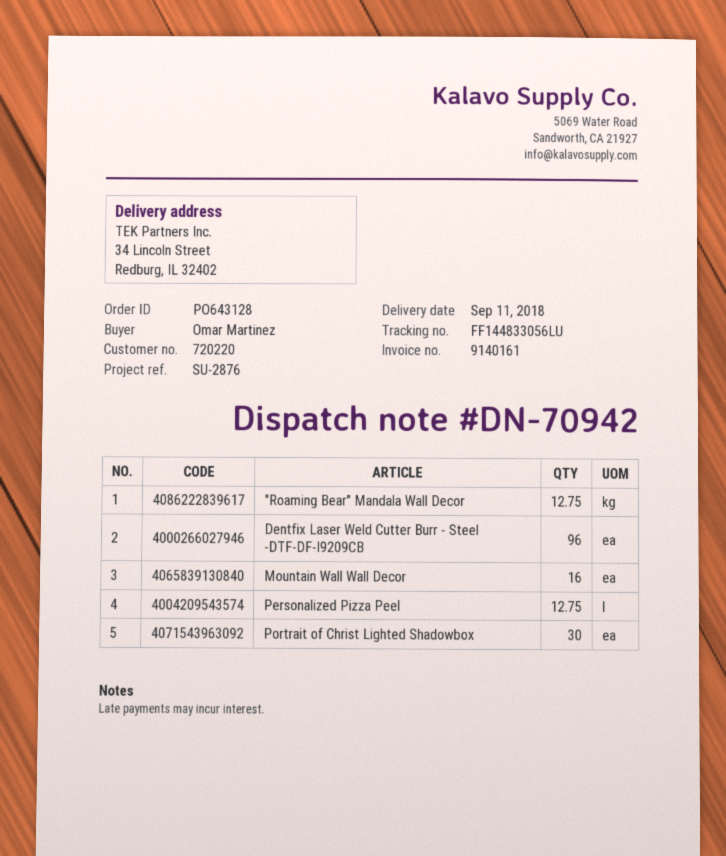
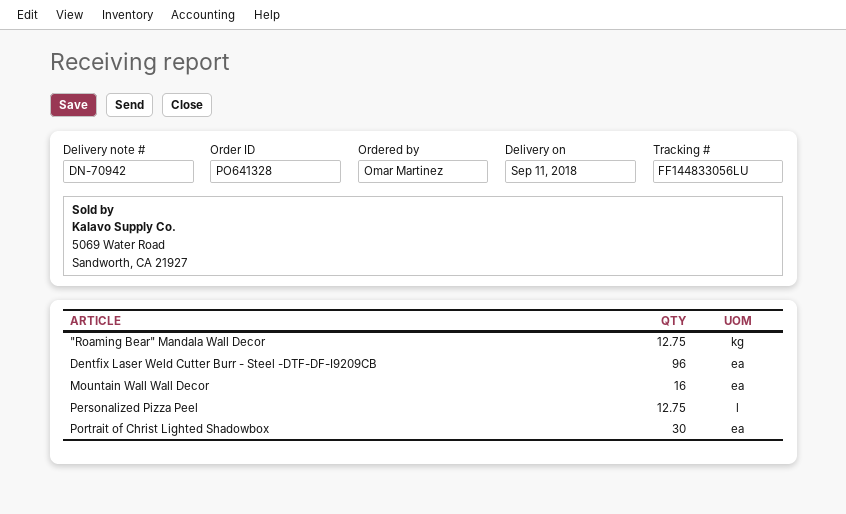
order number: PO643128 -> PO641328

